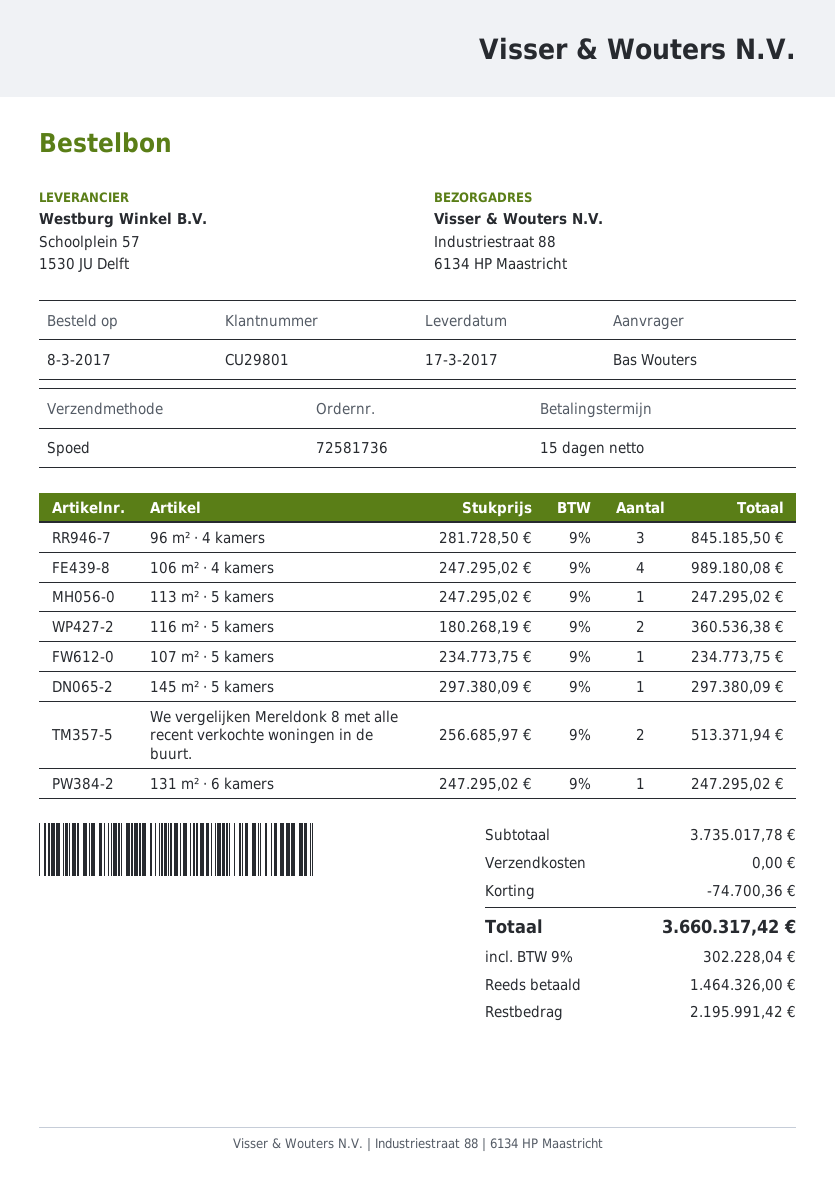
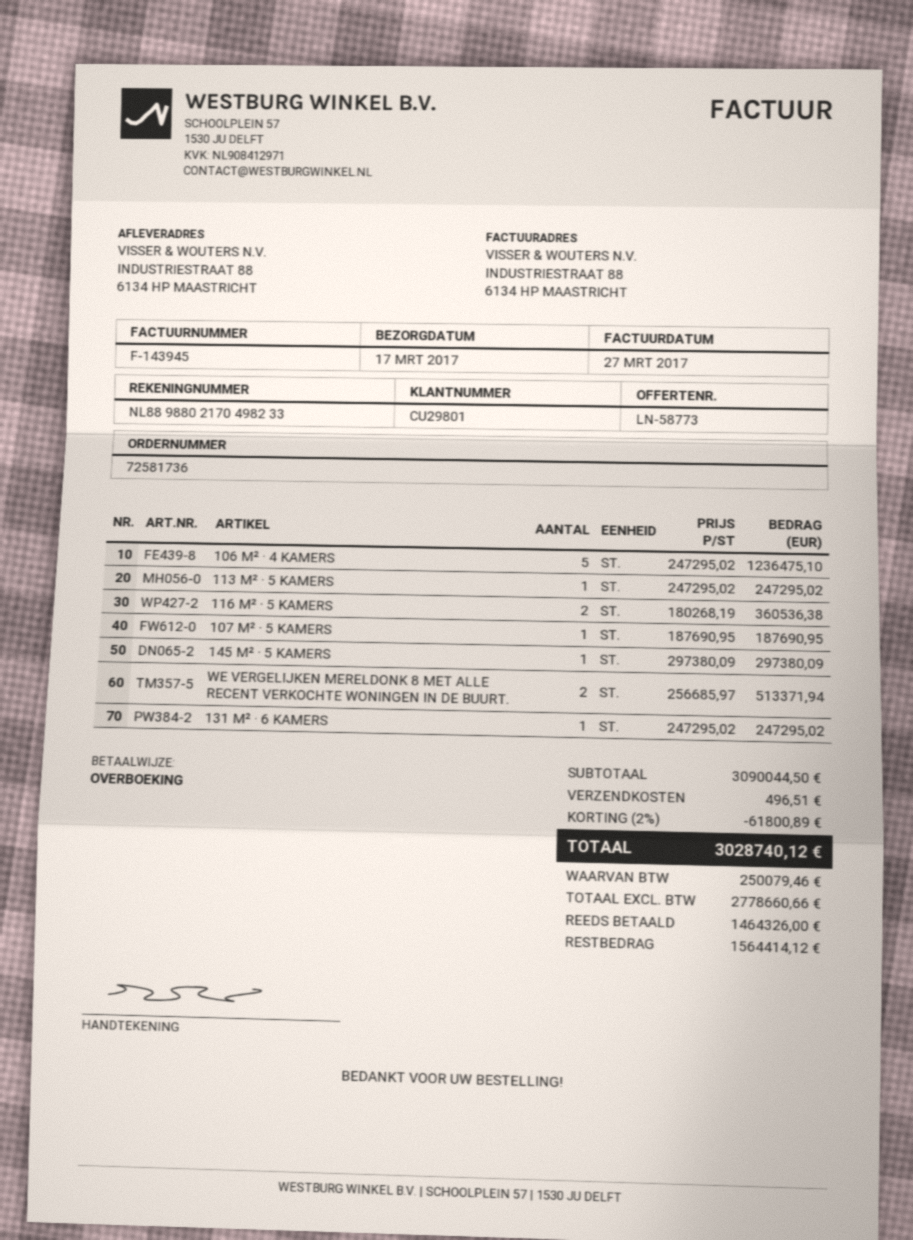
96 m² · 4 kamers: 3 x 281728.50 = 845185.50 -> none
106 m² · 4 kamers: 4 x 247295.02 = 989180.08 -> 5 x 247295.02 = 1236475.10
107 m² · 5 kamers: 1 x 234773.75 = 234773.75 -> 1 x 187690.95 = 187690.95
subtotal: 3735017.78 -> 3090044.50
discount: 74700.36 -> 61800.89
shipping: 0.00 -> 496.51
tax: 302228.04 -> 250079.46
total: 3660317.42 -> 3028740.12
balance: 2195991.42 -> 1564414.12

